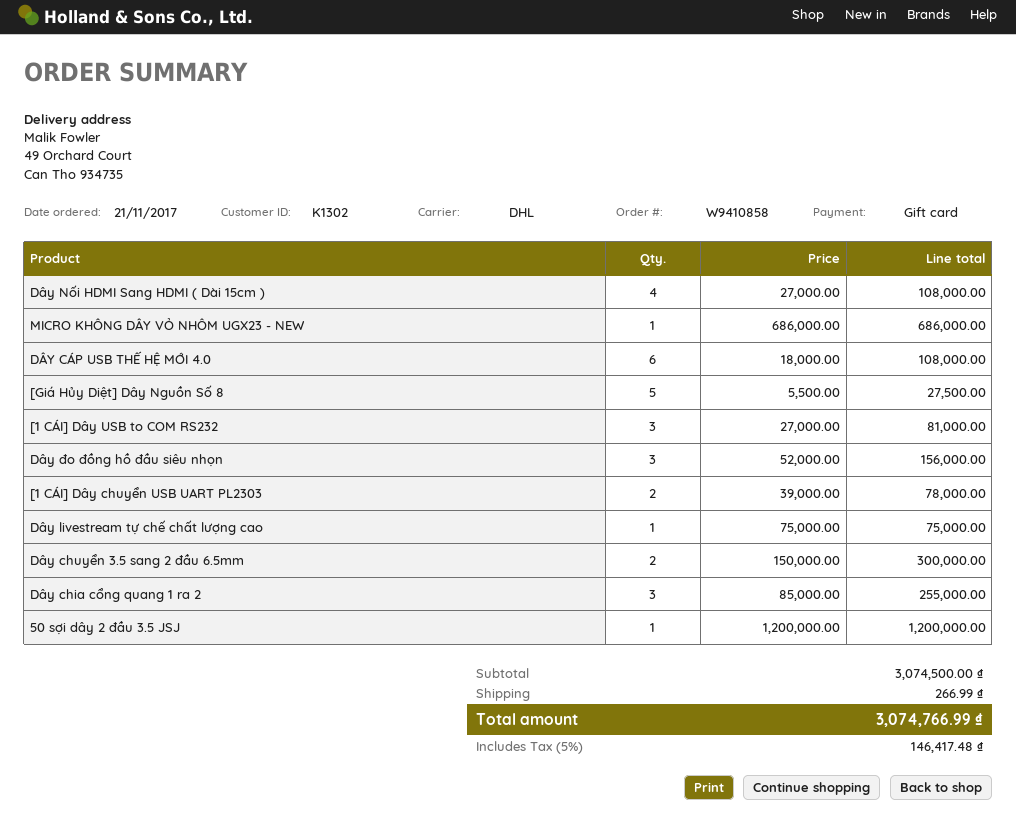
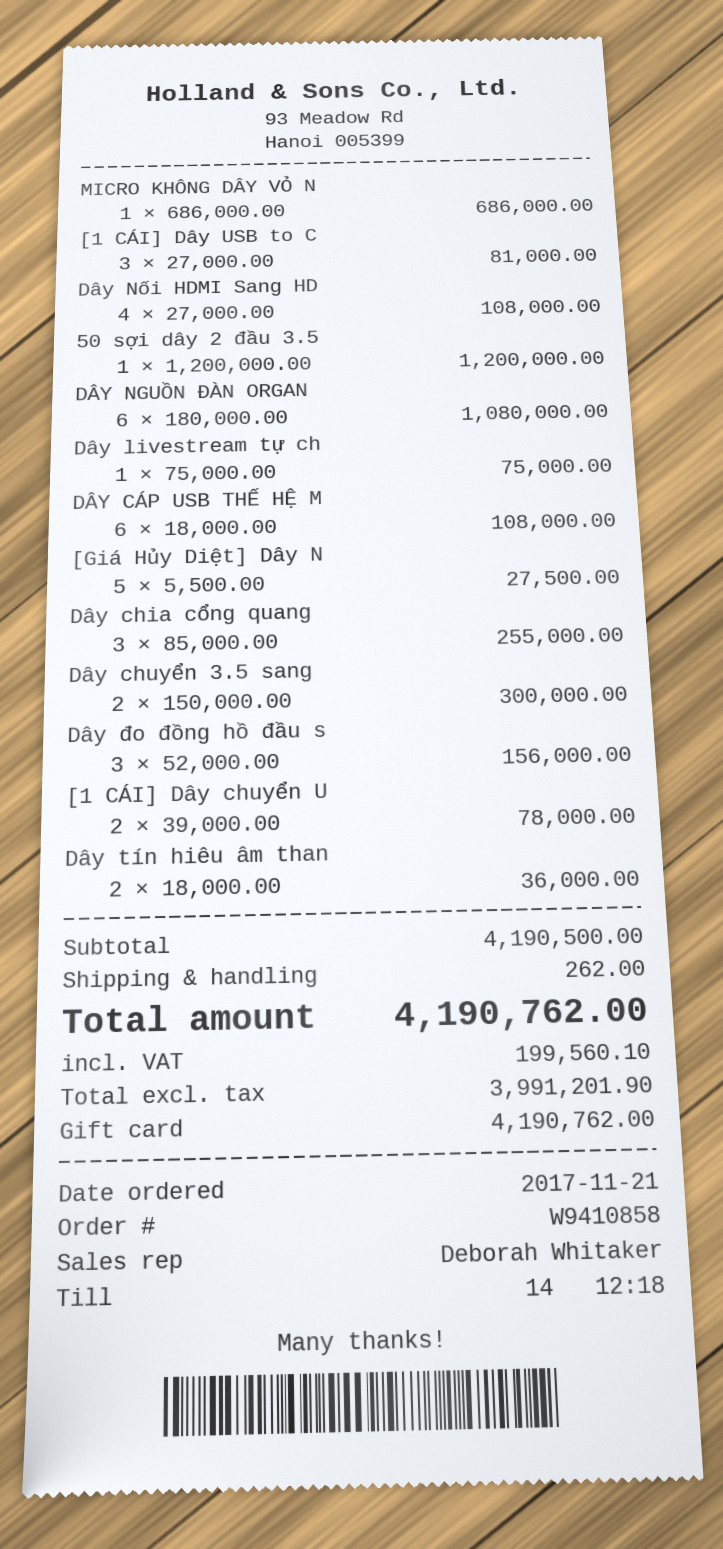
DÂY NGUỒN ĐÀN ORGAN: none -> 6 x 180000.00 = 1080000.00
Dây tín hiêu âm than: none -> 2 x 18000.00 = 36000.00
subtotal: 3074500.00 -> 4190500.00
shipping: 266.99 -> 262.00
tax: 146417.48 -> 199560.10
total: 3074766.99 -> 4190762.00

